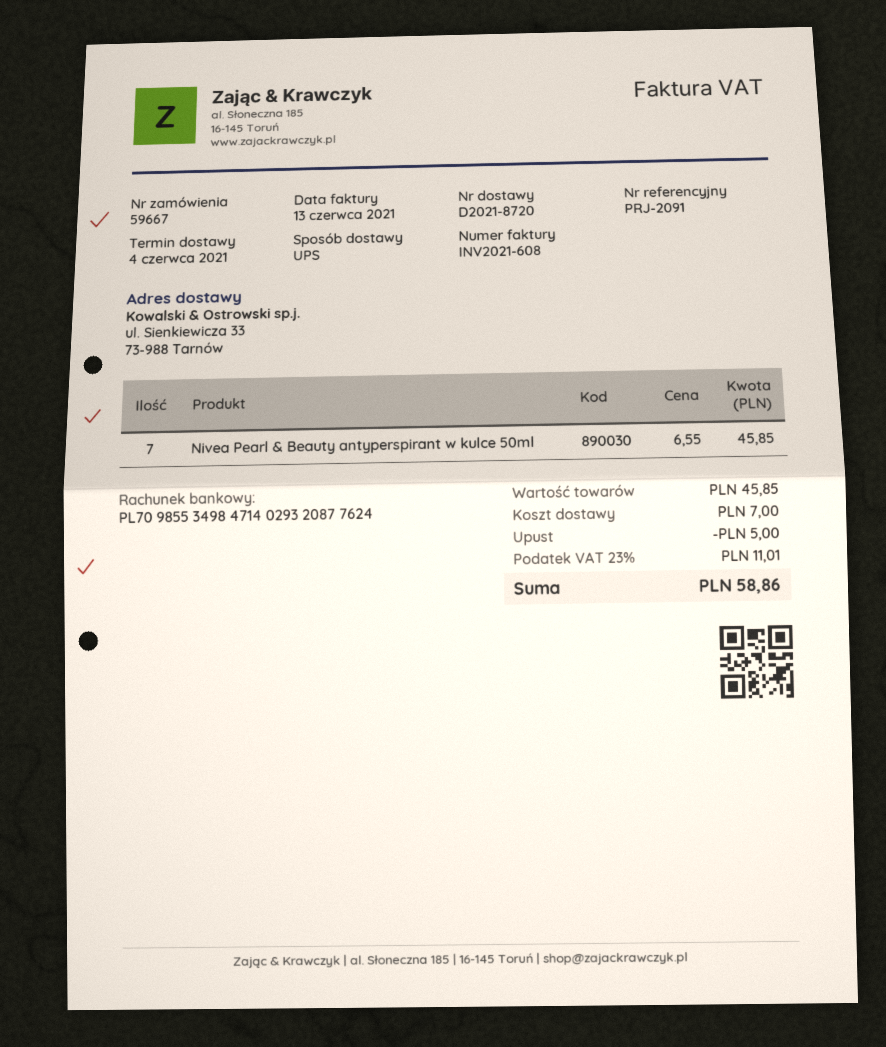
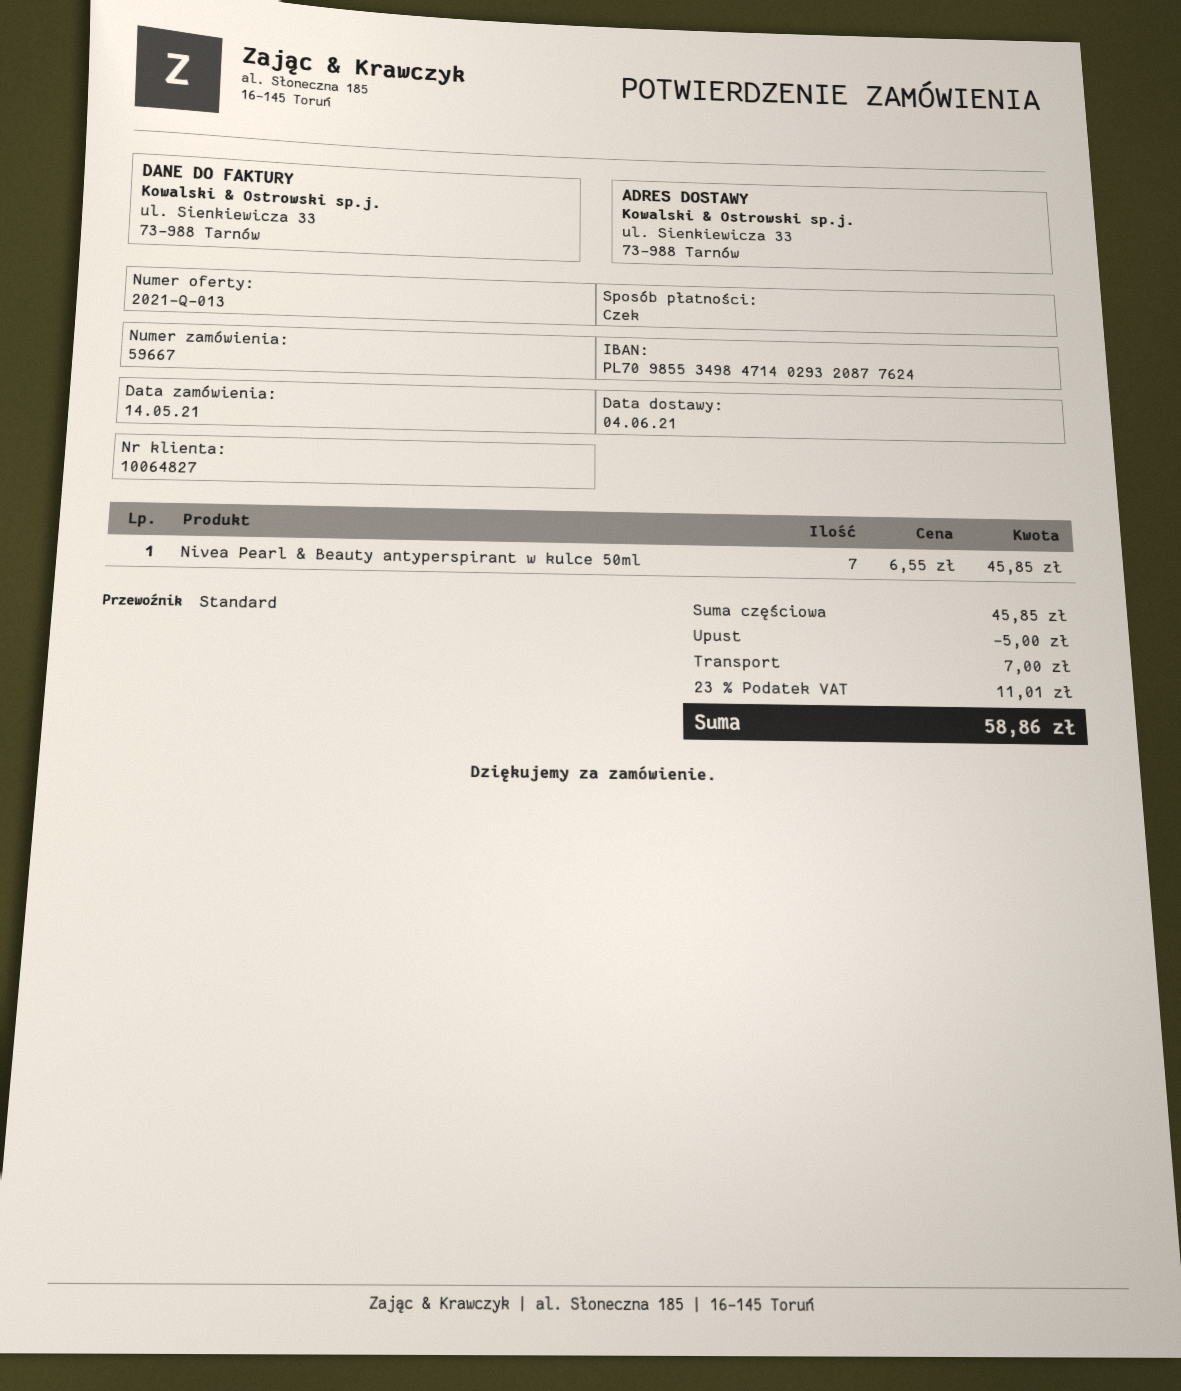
shipping method: UPS -> standard

